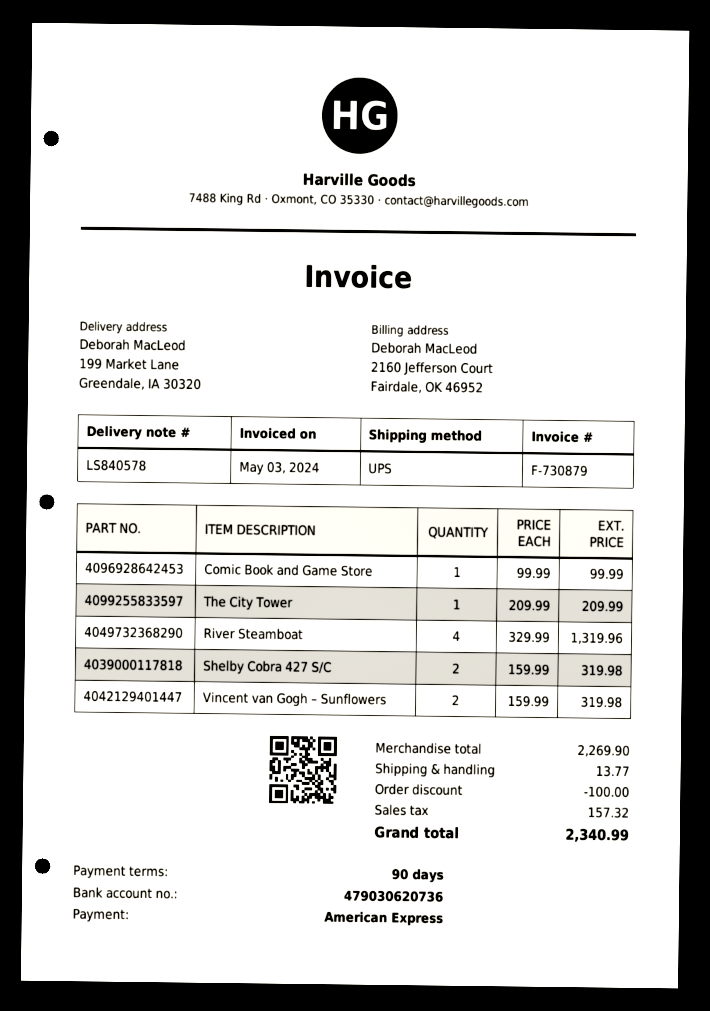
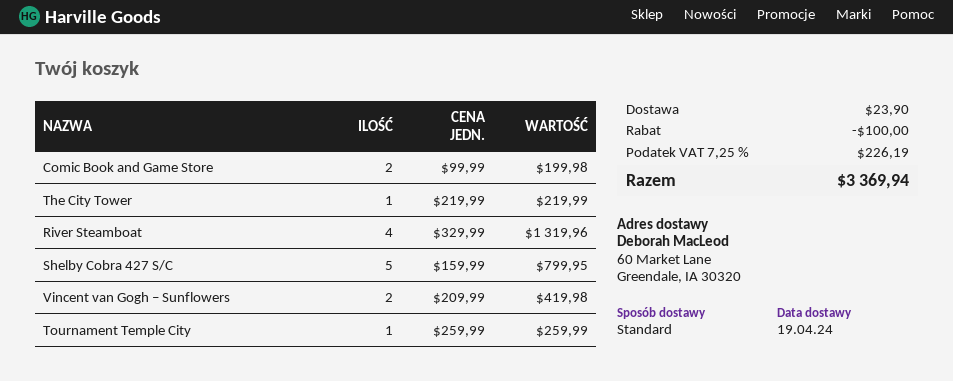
shipping method: UPS -> standard
ship to: 199 Market Lane, Greendale, IA 30320 -> 60 Market Lane, Greendale, IA 30320
Comic Book and Game Store: 1 x 99.99 = 99.99 -> 2 x 99.99 = 199.98
The City Tower: 1 x 209.99 = 209.99 -> 1 x 219.99 = 219.99
Shelby Cobra 427 S/C: 2 x 159.99 = 319.98 -> 5 x 159.99 = 799.95
Vincent van Gogh – Sunflowers: 2 x 159.99 = 319.98 -> 2 x 209.99 = 419.98
Tournament Temple City: none -> 1 x 259.99 = 259.99
shipping: 13.77 -> 23.90
tax: 157.32 -> 226.19
total: 2340.99 -> 3369.94

